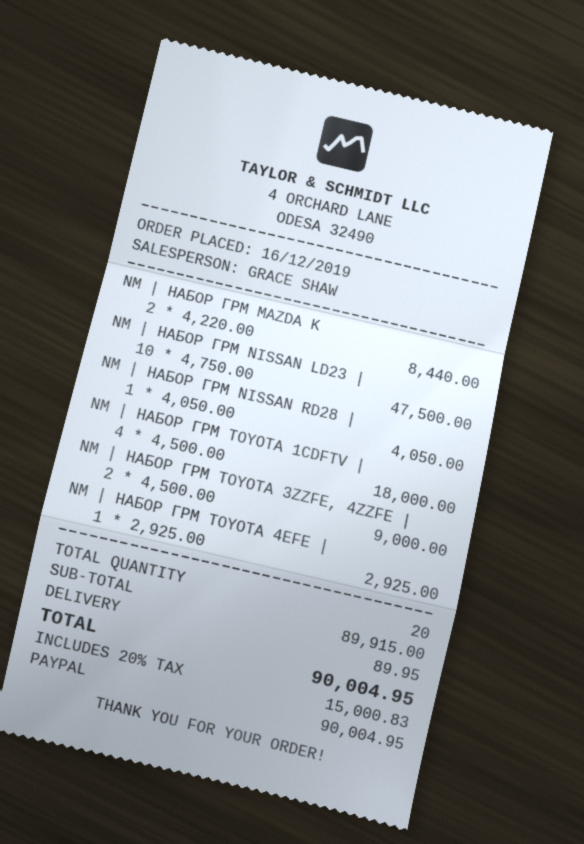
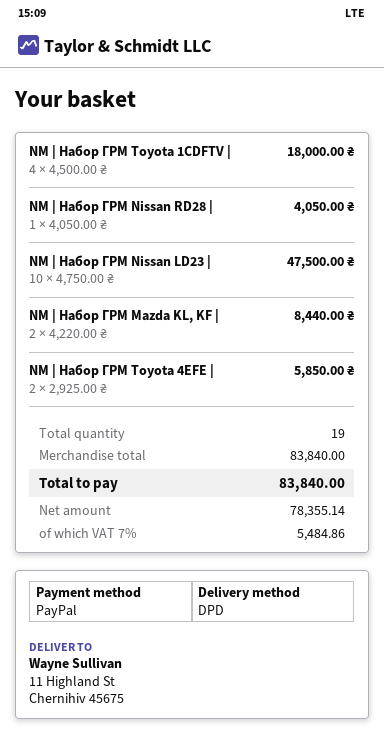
NM | НАБОР ГРМ TOYOTA 3ZZFE, 4ZZFE |: 2 x 4500.00 = 9000.00 -> none
NM | НАБОР ГРМ TOYOTA 4EFE |: 1 x 2925.00 = 2925.00 -> 2 x 2925.00 = 5850.00
total quantity: 20 -> 19
subtotal: 89915.00 -> 83840.00
shipping: 89.95 -> none
tax: 20% = 15000.83 -> 7% = 5484.86
total: 90004.95 -> 83840.00

